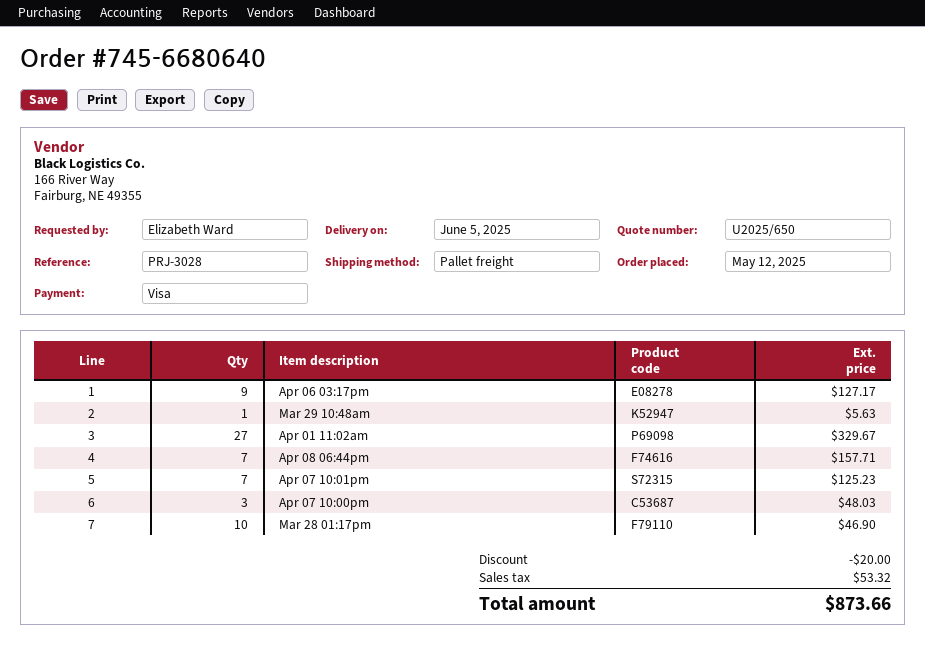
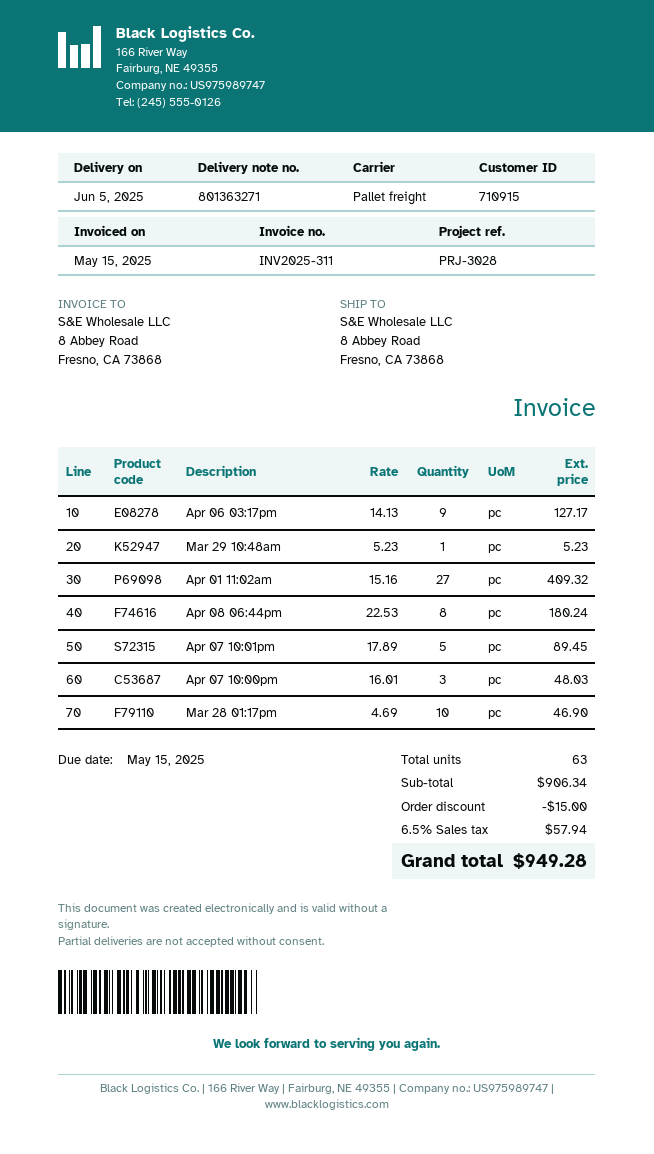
Mar 29 10:48am: 1 for 5.63 -> 1 for 5.23
Apr 01 11:02am: 27 for 329.67 -> 27 for 409.32
Apr 08 06:44pm: 7 for 157.71 -> 8 for 180.24
Apr 07 10:01pm: 7 for 125.23 -> 5 for 89.45
discount: 20.00 -> 15.00
tax: 53.32 -> 57.94
total: 873.66 -> 949.28

